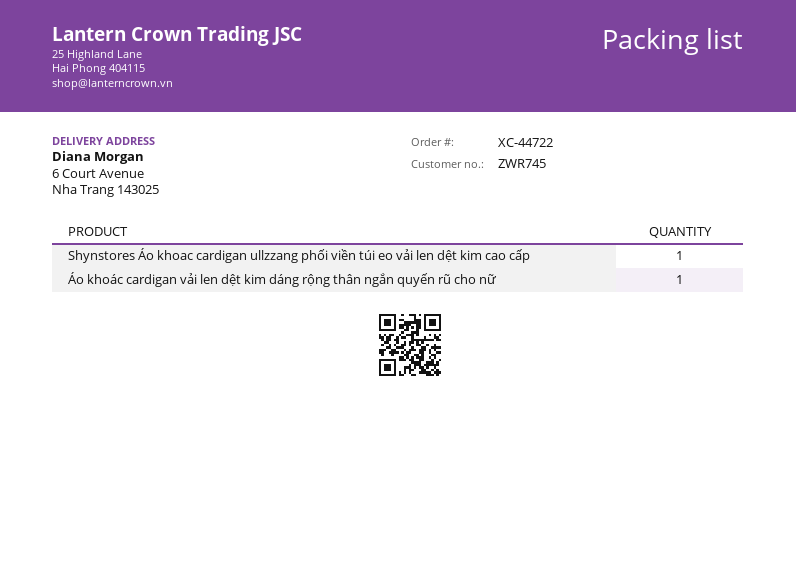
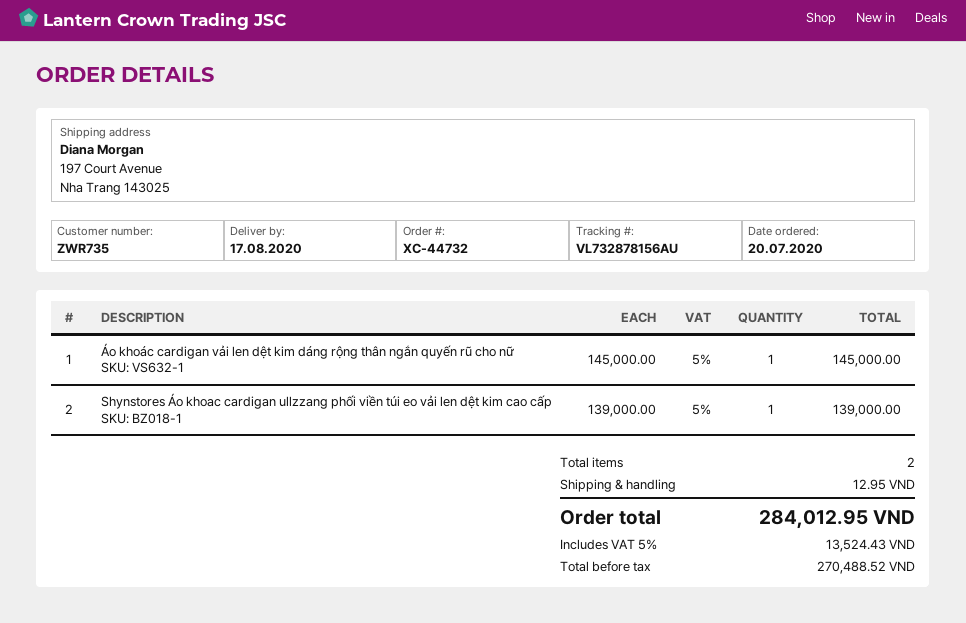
order number: XC-44722 -> XC-44732
customer number: ZWR745 -> ZWR735
ship to: 6 Court Avenue, Nha Trang 143025 -> 197 Court Avenue, Nha Trang 143025

